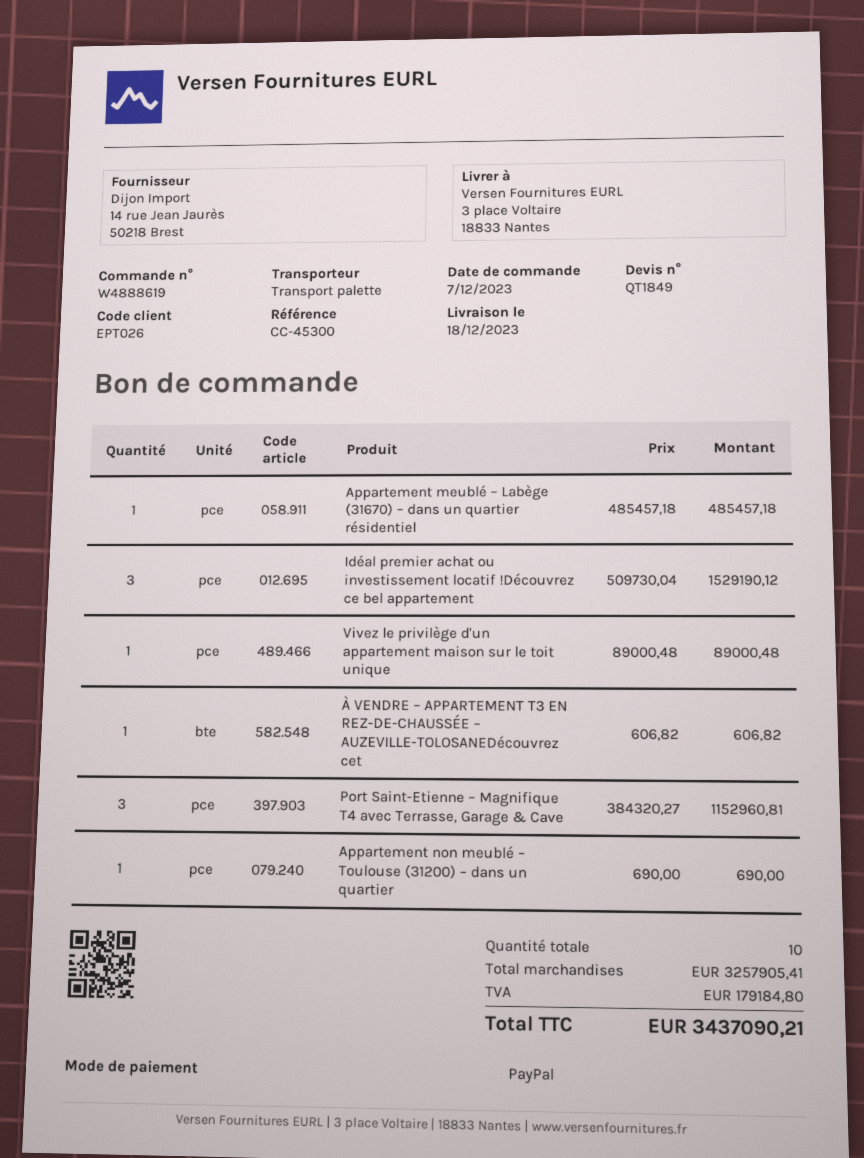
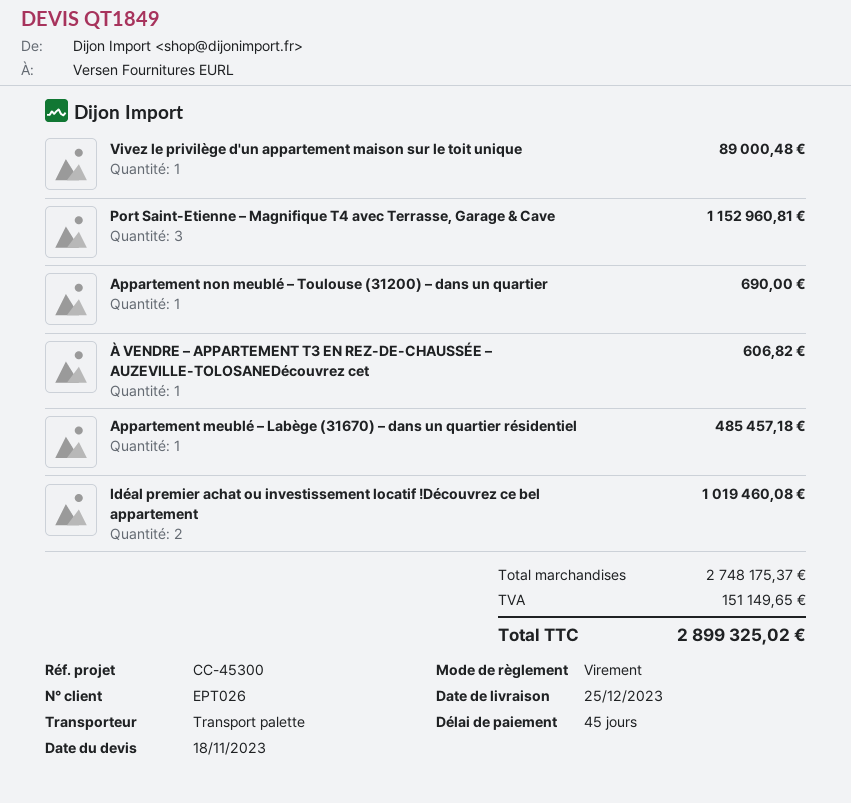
delivery date: 2023-12-18 -> 2023-12-25
payment method: PayPal -> bank transfer
Idéal premier achat ou investissement locatif !Découvrez ce bel appartement: 3 for 1529190.12 -> 2 for 1019460.08
subtotal: 3257905.41 -> 2748175.37
tax: 179184.80 -> 151149.65
total: 3437090.21 -> 2899325.02

